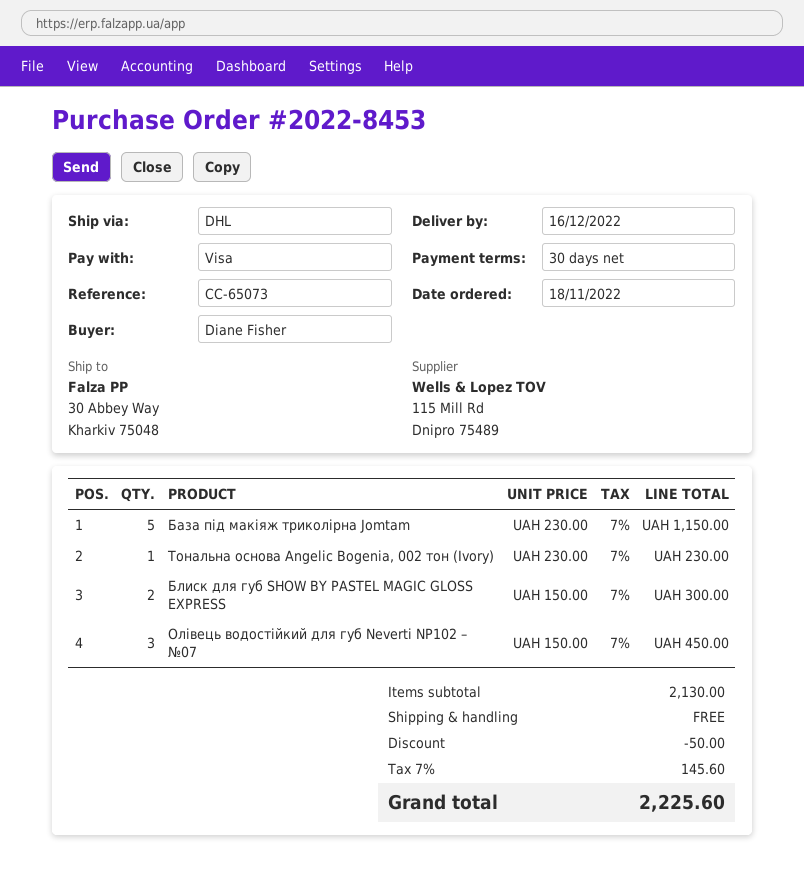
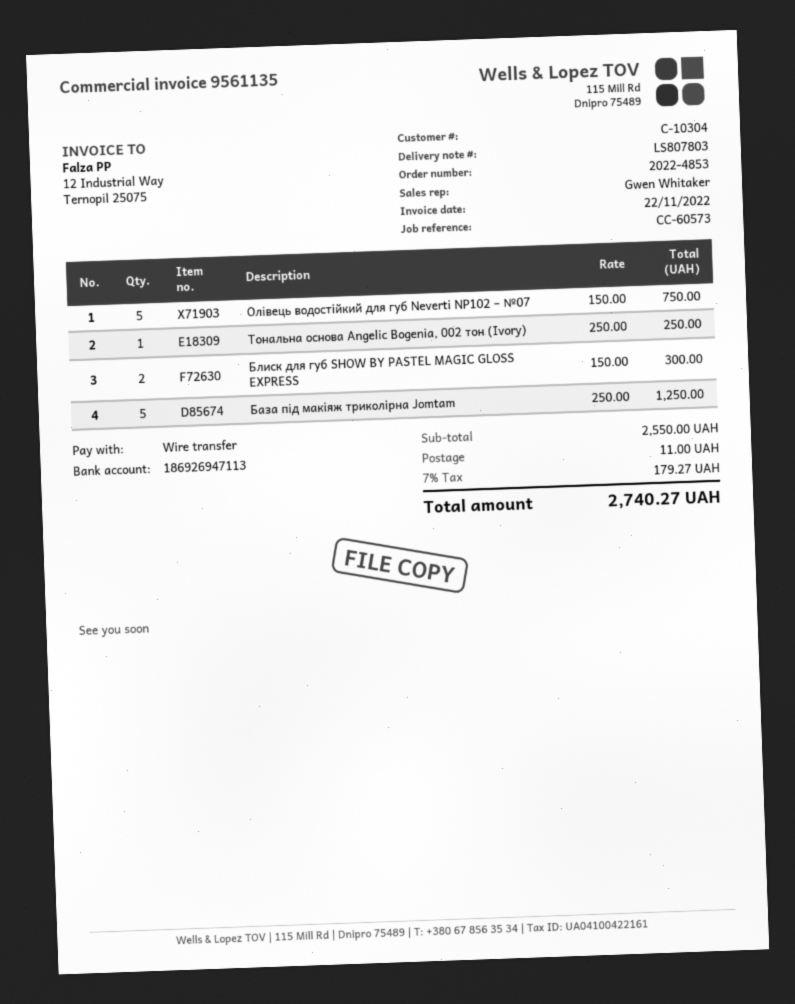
order number: 2022-8453 -> 2022-4853
reference: CC-65073 -> CC-60573
payment method: Visa -> bank transfer
База під макіяж триколірна Jomtam: 5 x 230.00 = 1150.00 -> 5 x 250.00 = 1250.00
Тональна основа Angelic Bogenia, 002 тон (Ivory): 1 x 230.00 = 230.00 -> 1 x 250.00 = 250.00
Олівець водостійкий для губ Neverti NP102 – №07: 3 x 150.00 = 450.00 -> 5 x 150.00 = 750.00
subtotal: 2130.00 -> 2550.00
discount: 50.00 -> none
shipping: 0.00 -> 11.00
tax: 7% = 145.60 -> 7% = 179.27
total: 2225.60 -> 2740.27

